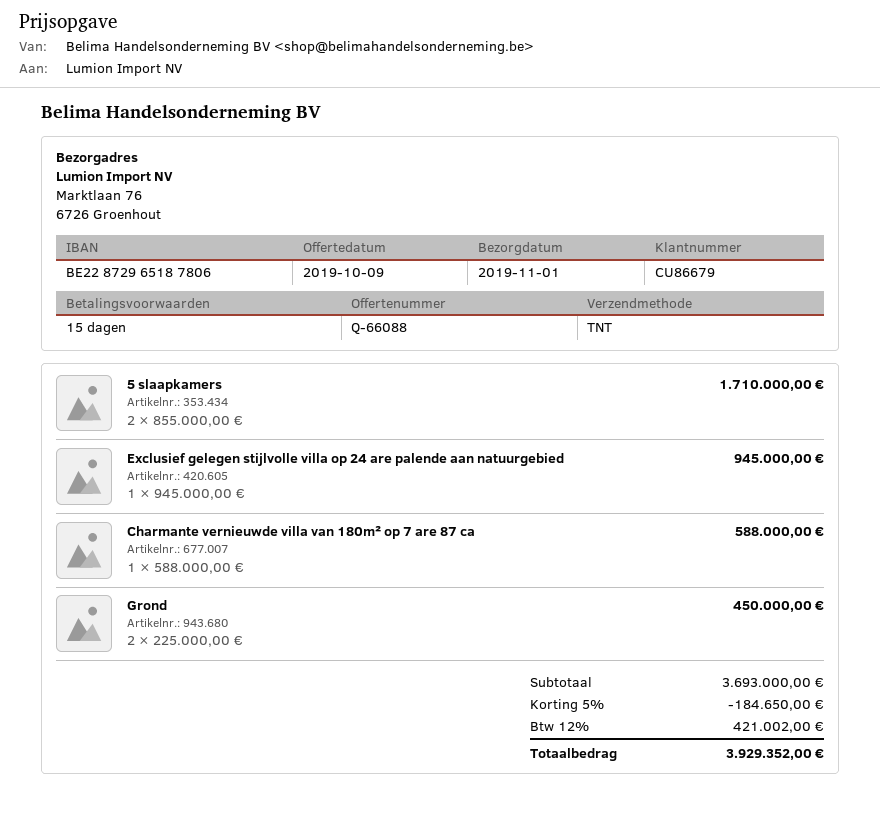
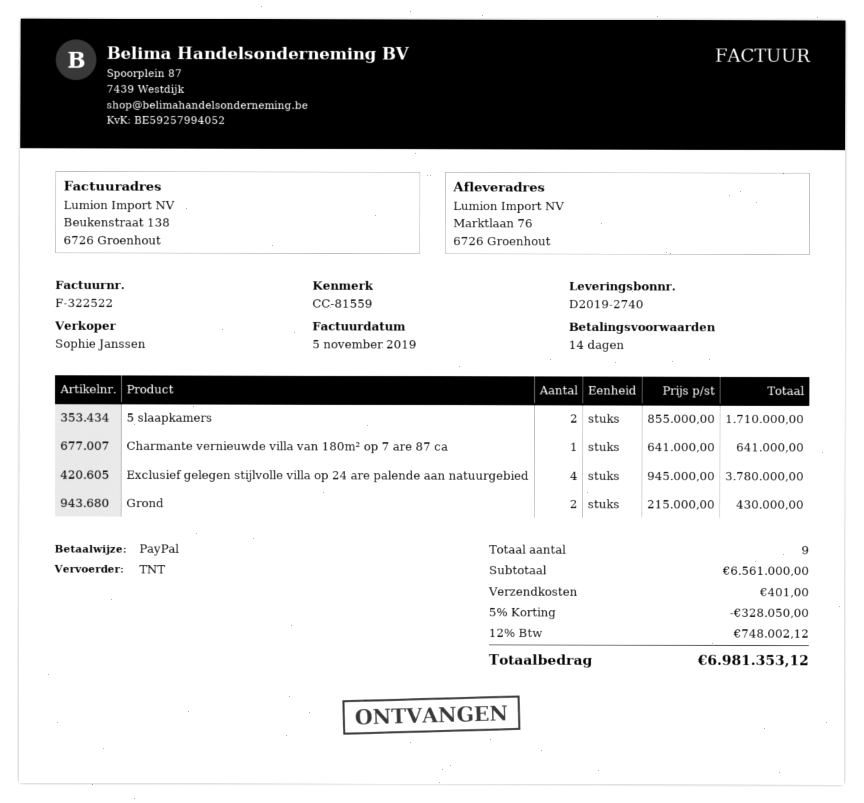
payment terms: 15 days -> 14 days
Exclusief gelegen stijlvolle villa op 24 are palende aan natuurgebied: 1 x 945000.00 = 945000.00 -> 4 x 945000.00 = 3780000.00
Charmante vernieuwde villa van 180m² op 7 are 87 ca: 1 x 588000.00 = 588000.00 -> 1 x 641000.00 = 641000.00
Grond: 2 x 225000.00 = 450000.00 -> 2 x 215000.00 = 430000.00
subtotal: 3693000.00 -> 6561000.00
discount: 5% = 184650.00 -> 5% = 328050.00
shipping: none -> 401.00
tax: 12% = 421002.00 -> 12% = 748002.12
total: 3929352.00 -> 6981353.12

